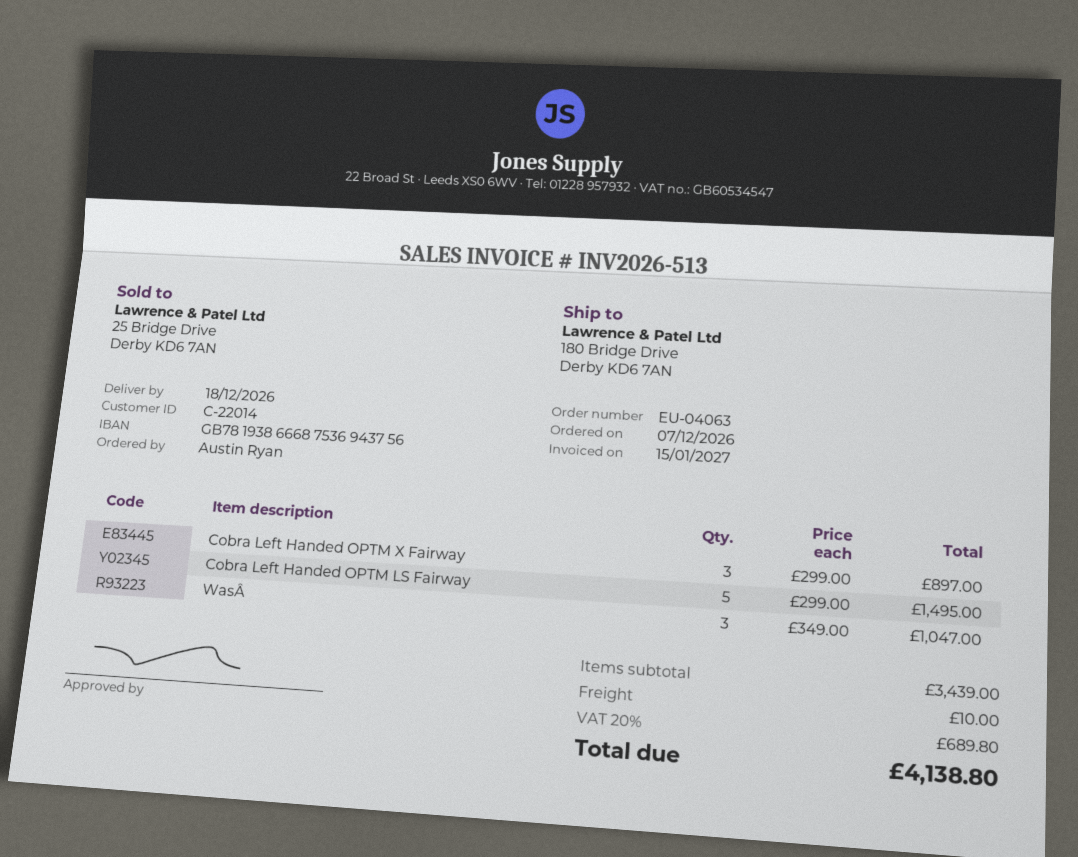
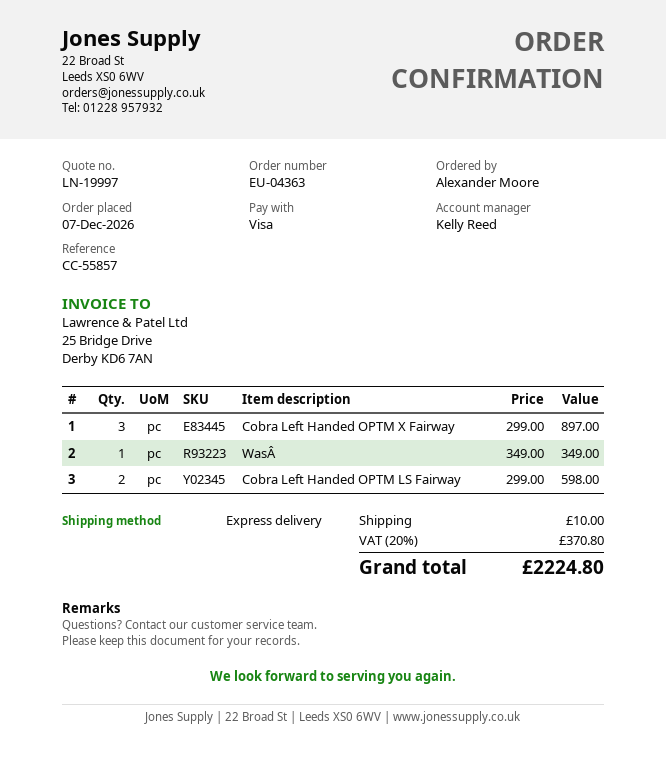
order number: EU-04063 -> EU-04363
ordered by: Austin Ryan -> Alexander Moore
Cobra Left Handed OPTM LS Fairway: 5 x 299.00 = 1495.00 -> 2 x 299.00 = 598.00
WasÂ: 3 x 349.00 = 1047.00 -> 1 x 349.00 = 349.00
tax: 20% = 689.80 -> 20% = 370.80
total: 4138.80 -> 2224.80

